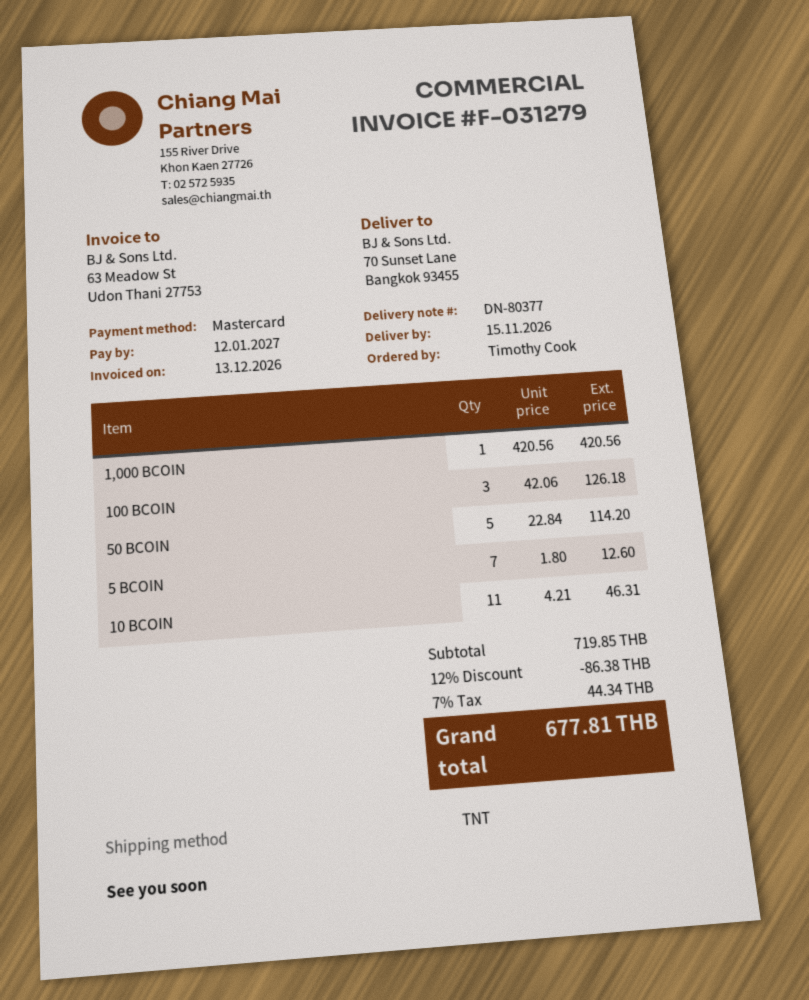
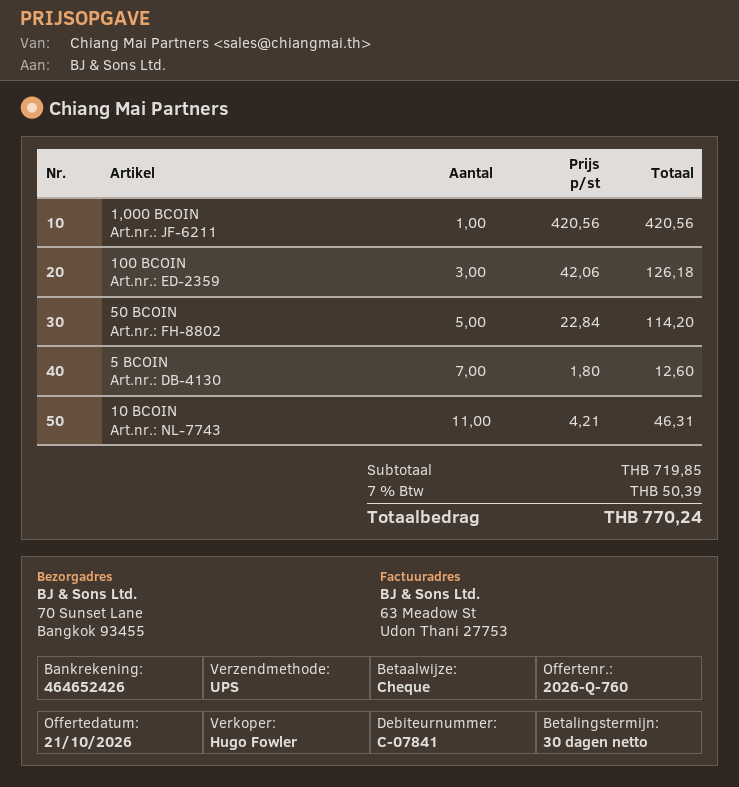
payment method: Mastercard -> cheque
shipping method: TNT -> UPS
discount: 12% = 86.38 -> none
tax: 7% = 44.34 -> 7% = 50.39
total: 677.81 -> 770.24

